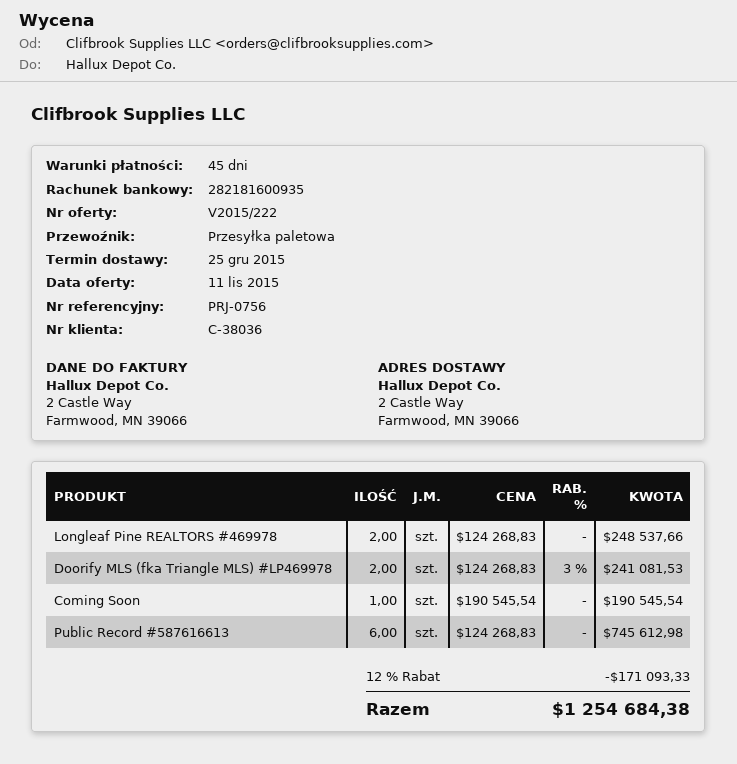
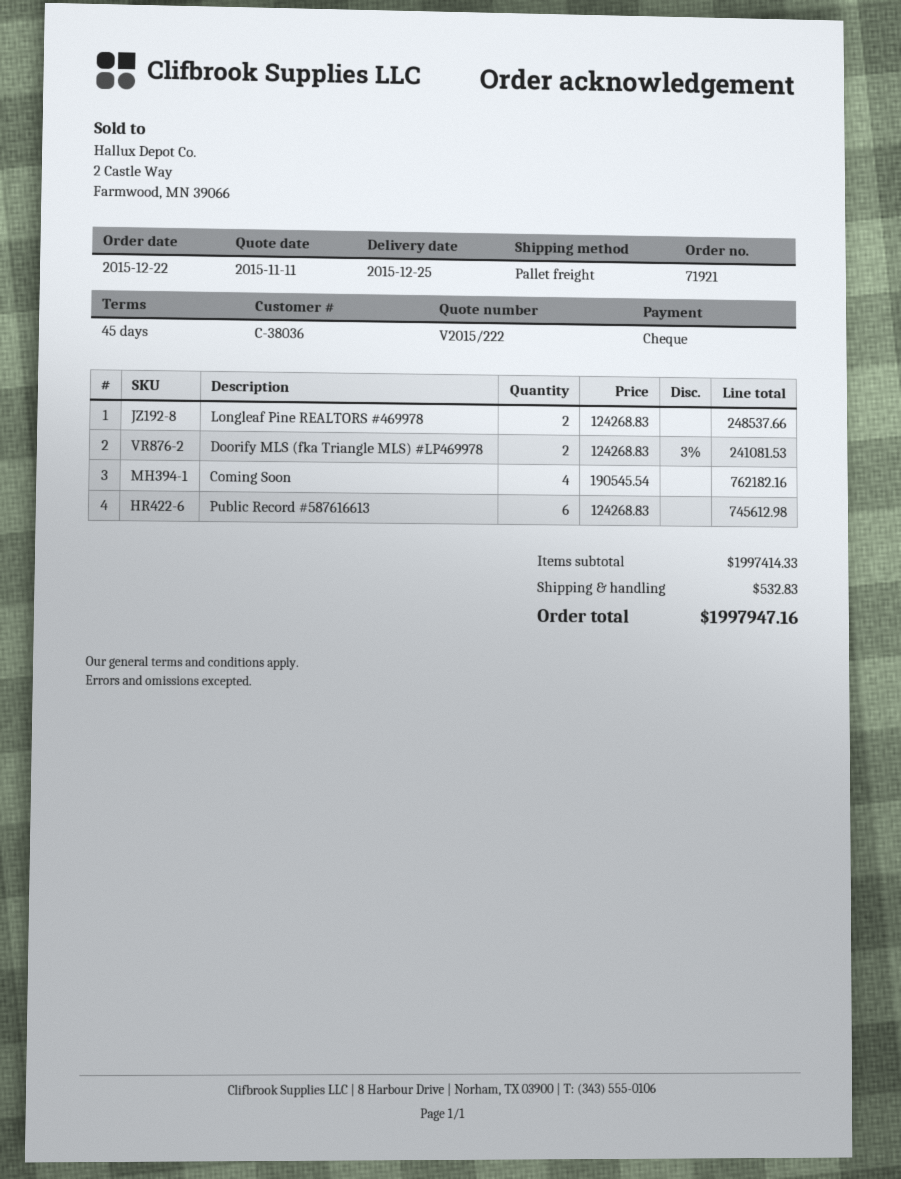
Coming Soon: 1 x 190545.54 = 190545.54 -> 4 x 190545.54 = 762182.16
discount: 12% = 171093.33 -> none
shipping: none -> 532.83
total: 1254684.38 -> 1997947.16

